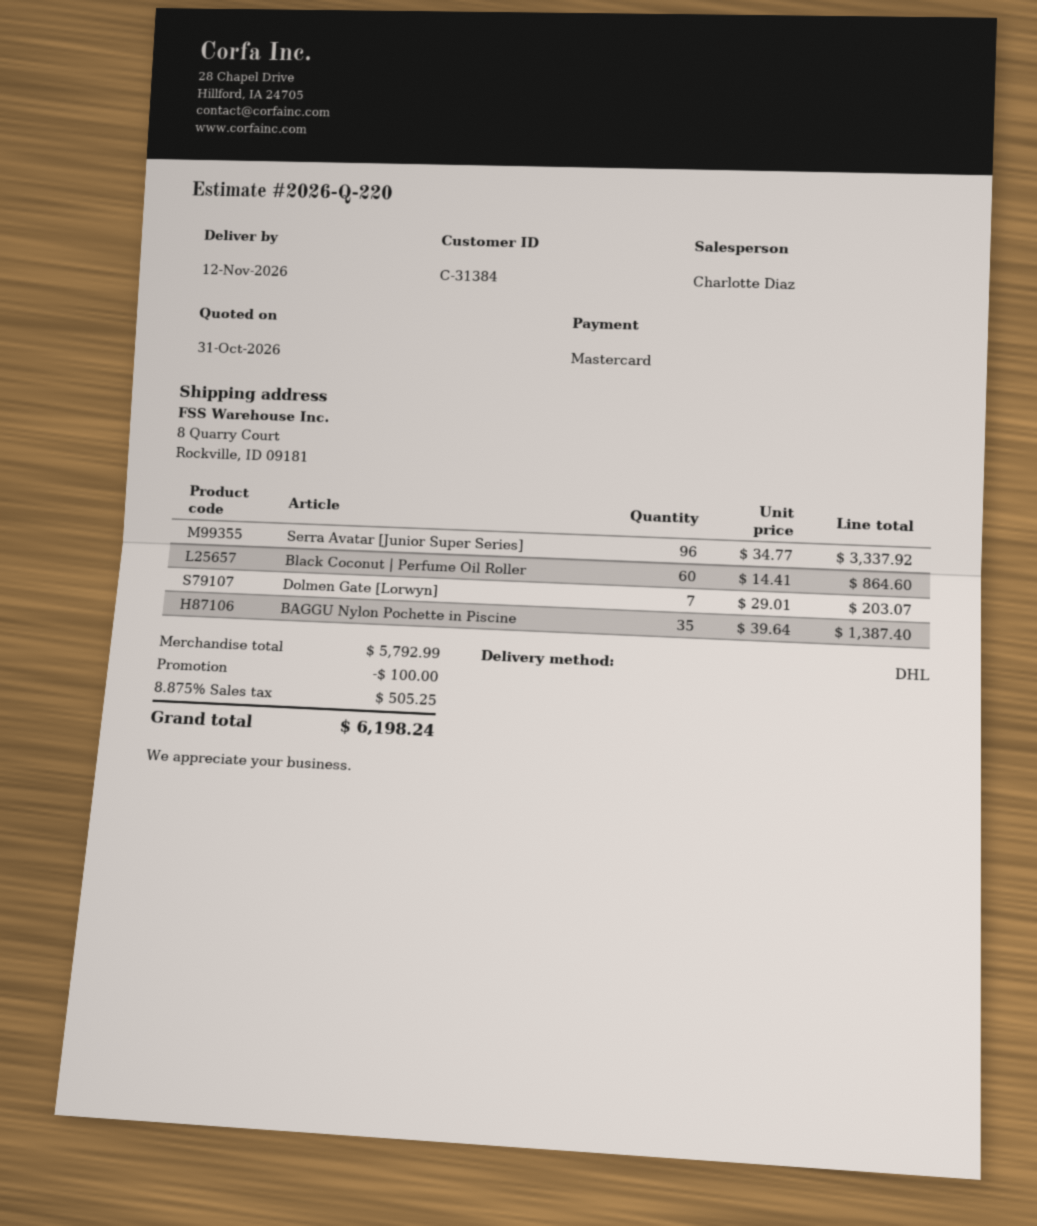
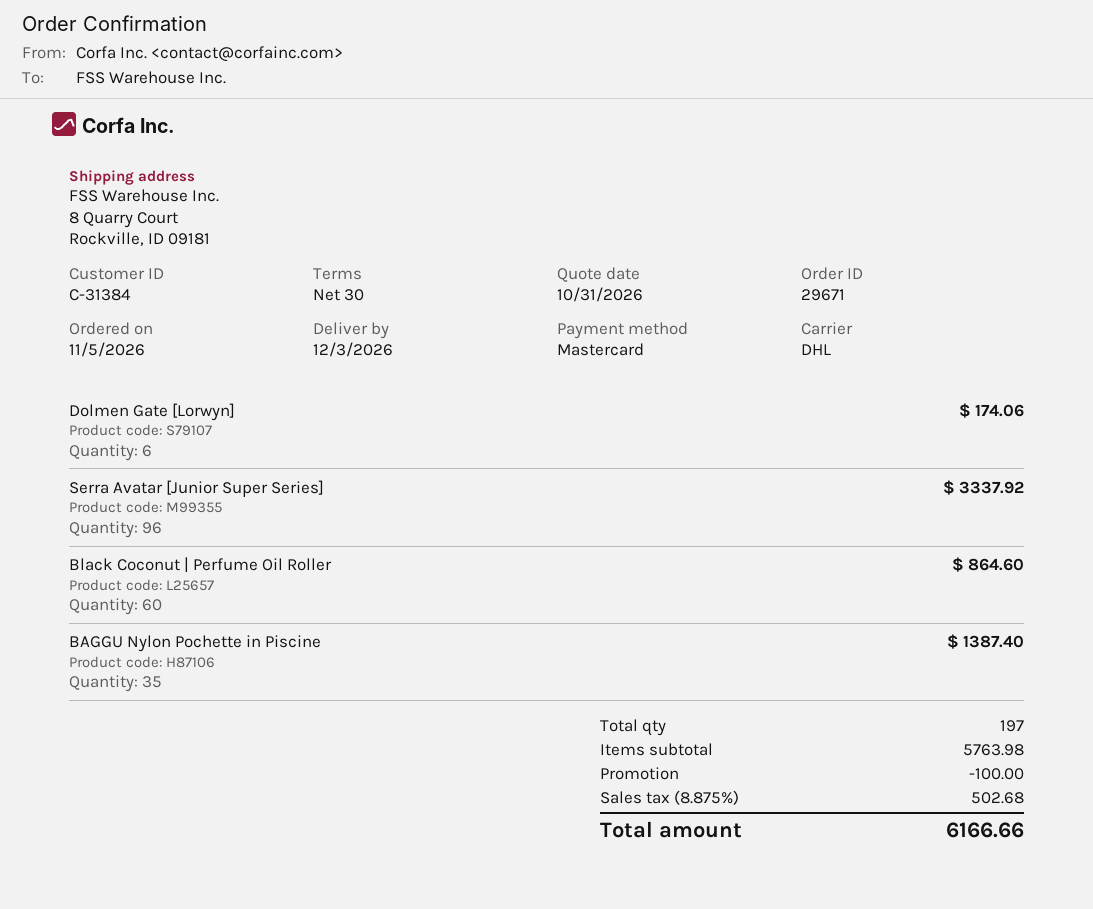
delivery date: 2026-11-12 -> 2026-12-03
Dolmen Gate [Lorwyn]: 7 for 203.07 -> 6 for 174.06
subtotal: 5792.99 -> 5763.98
tax: 8.875% = 505.25 -> 8.875% = 502.68
total: 6198.24 -> 6166.66

